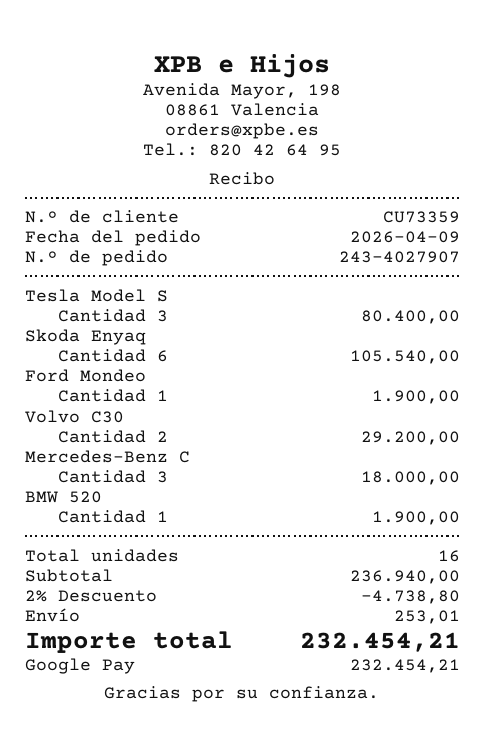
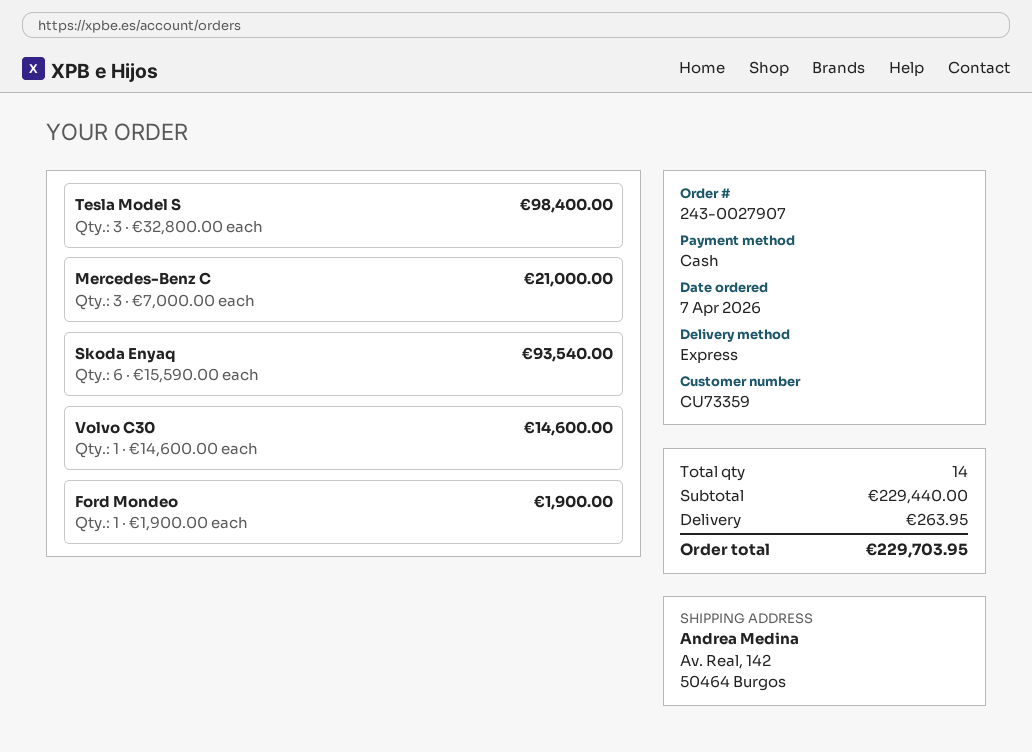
order number: 243-4027907 -> 243-0027907
order date: 2026-04-09 -> 2026-04-07
payment method: Google Pay -> cash
Tesla Model S: 3 for 80400.00 -> 3 for 98400.00
Skoda Enyaq: 6 for 105540.00 -> 6 for 93540.00
Volvo C30: 2 for 29200.00 -> 1 for 14600.00
Mercedes-Benz C: 3 for 18000.00 -> 3 for 21000.00
BMW 520: 1 for 1900.00 -> none
total quantity: 16 -> 14
subtotal: 236940.00 -> 229440.00
discount: 2% = 4738.80 -> none
shipping: 253.01 -> 263.95
total: 232454.21 -> 229703.95

